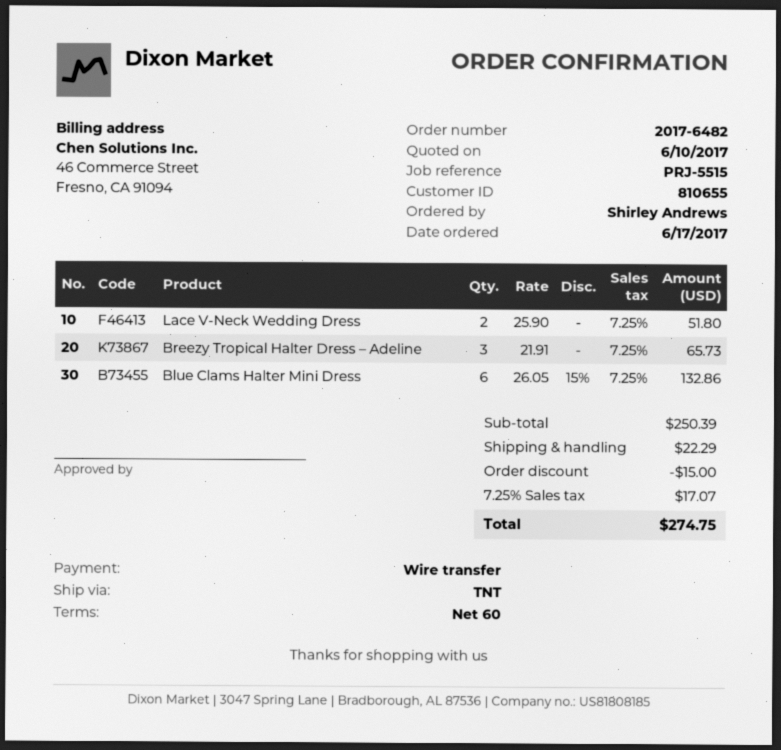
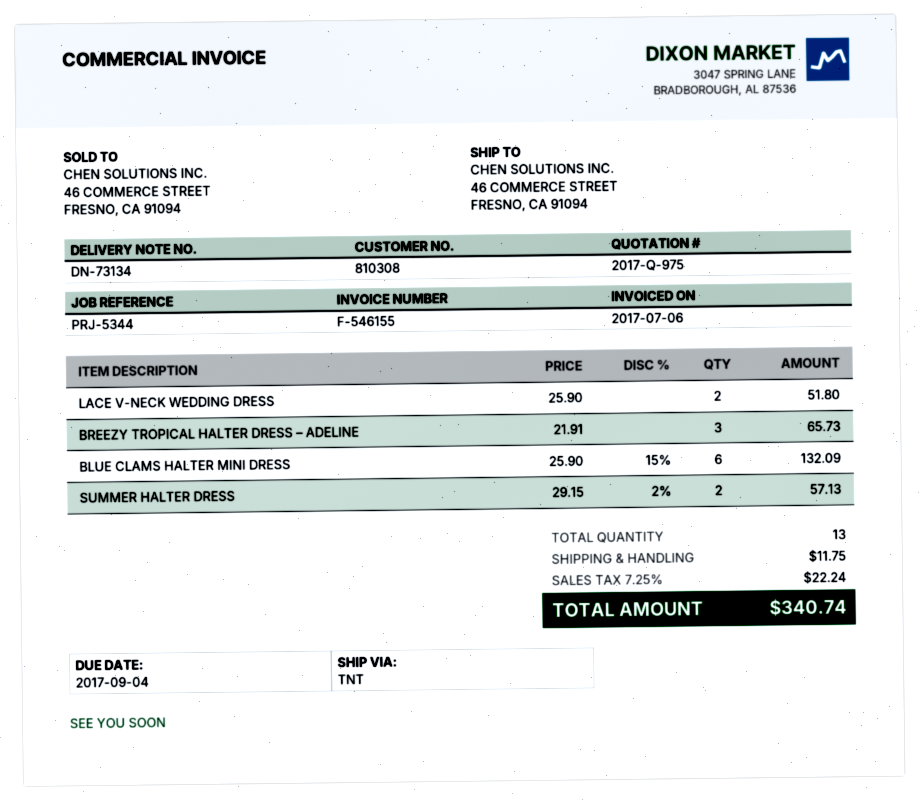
customer number: 810655 -> 810308
reference: PRJ-5515 -> PRJ-5344
Blue Clams Halter Mini Dress: 6 x 26.05 - 15% = 132.86 -> 6 x 25.90 - 15% = 132.09
SUMMER HALTER DRESS: none -> 2 x 29.15 - 2% = 57.13
discount: 15.00 -> none
shipping: 22.29 -> 11.75
tax: 7.25% = 17.07 -> 7.25% = 22.24
total: 274.75 -> 340.74

